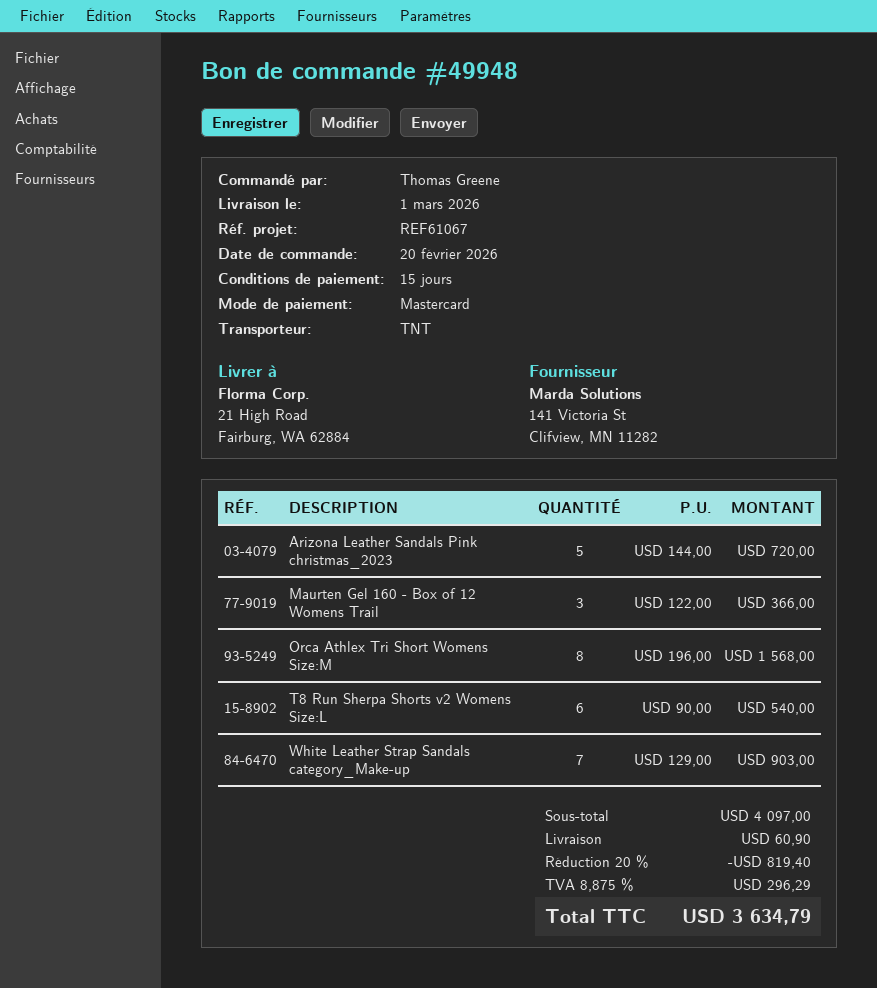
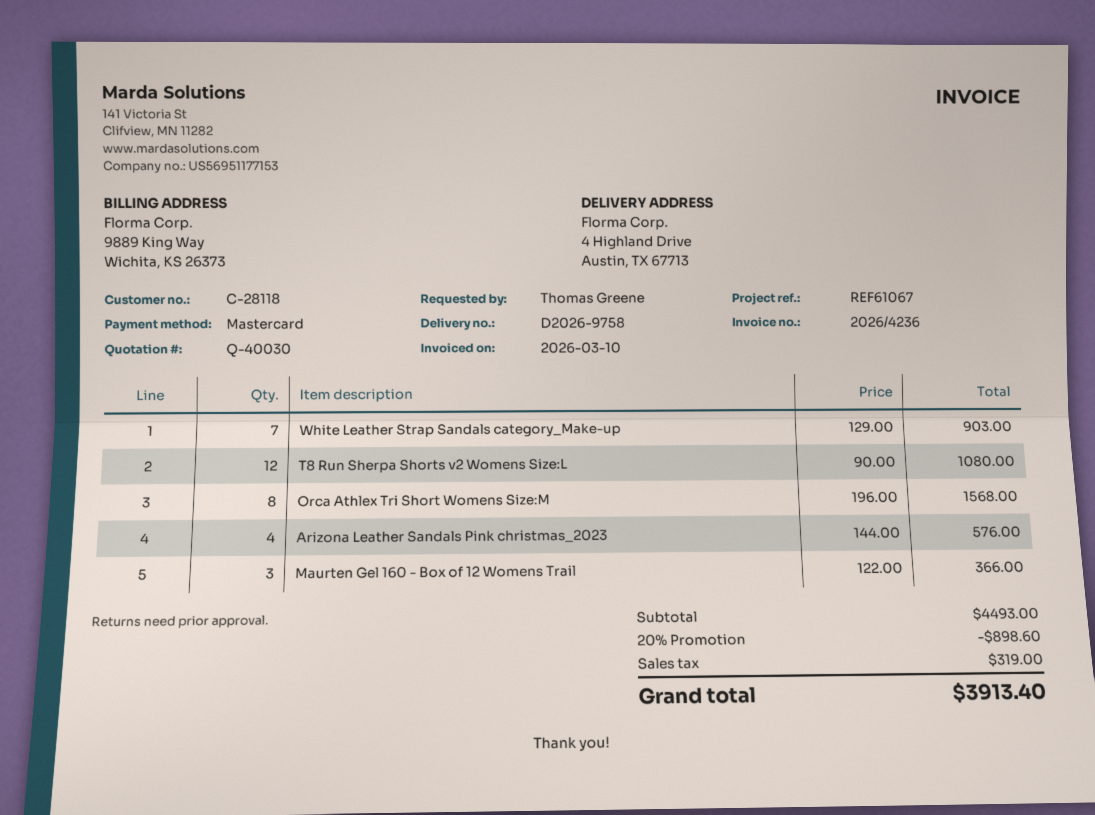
ship to: 21 High Road, Fairburg, WA 62884 -> 4 Highland Drive, Austin, TX 67713
Arizona Leather Sandals Pink christmas_2023: 5 x 144.00 = 720.00 -> 4 x 144.00 = 576.00
T8 Run Sherpa Shorts v2 Womens Size:L: 6 x 90.00 = 540.00 -> 12 x 90.00 = 1080.00
subtotal: 4097.00 -> 4493.00
discount: 20% = 819.40 -> 20% = 898.60
shipping: 60.90 -> none
tax: 296.29 -> 319.00
total: 3634.79 -> 3913.40

